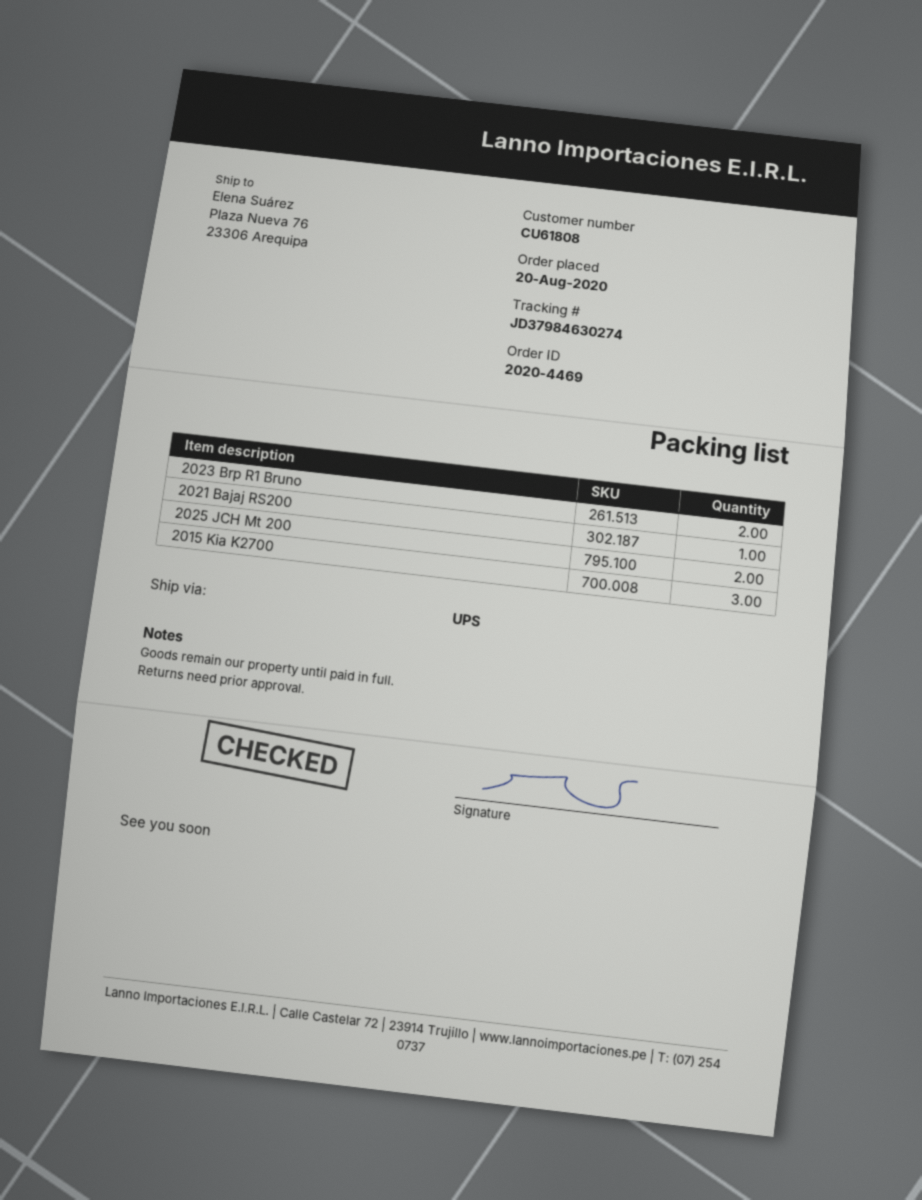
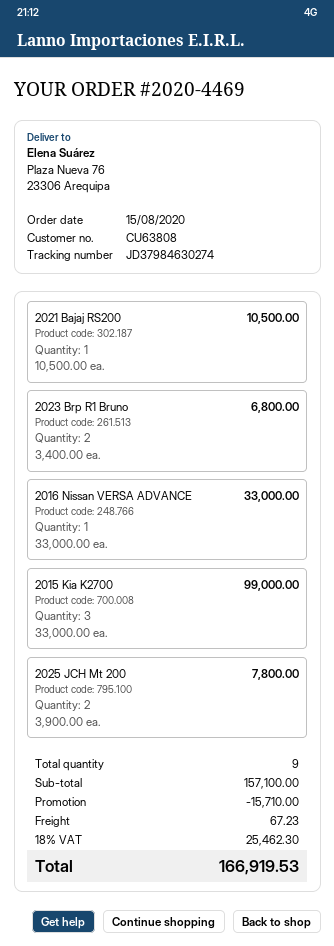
order date: 2020-08-20 -> 2020-08-15
customer number: CU61808 -> CU63808
2016 Nissan VERSA ADVANCE: none -> 1

